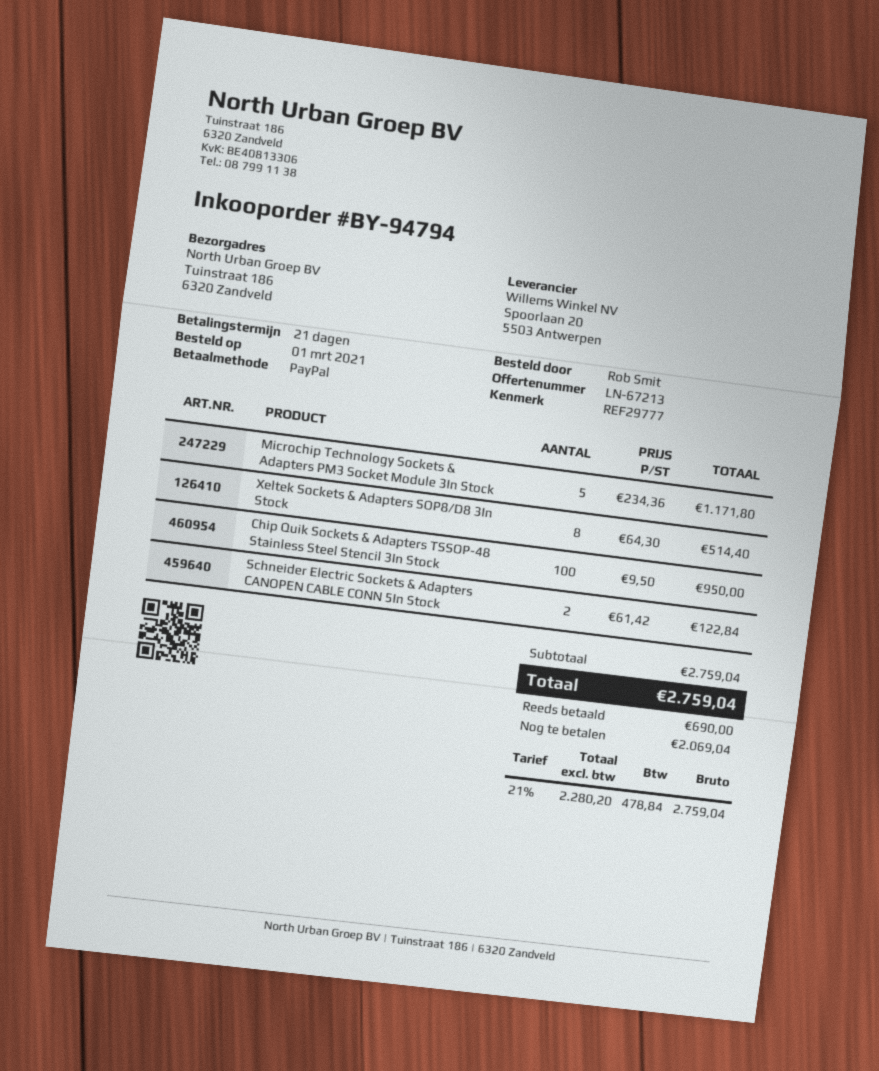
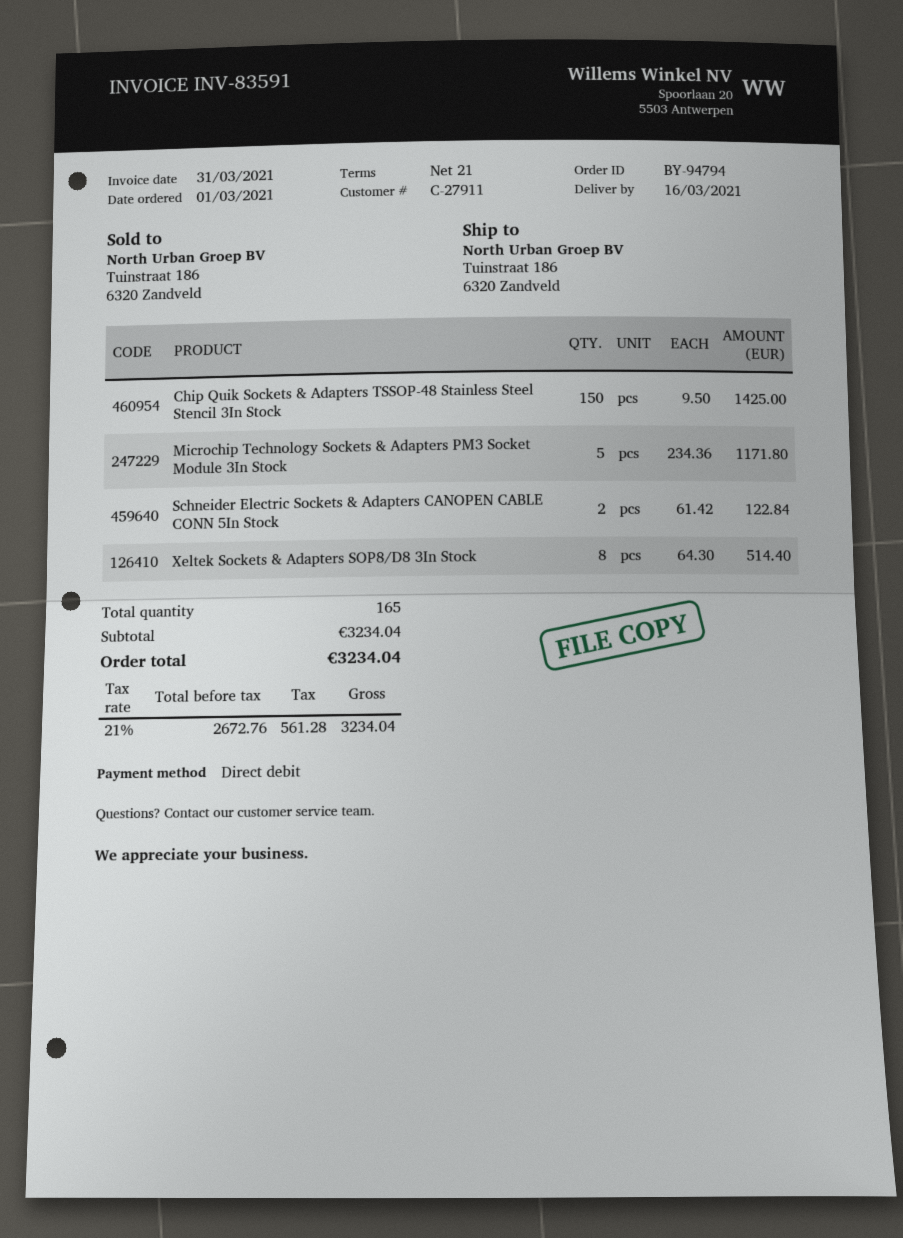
payment method: PayPal -> direct debit
Chip Quik Sockets & Adapters TSSOP-48 Stainless Steel Stencil 3In Stock: 100 x 9.50 = 950.00 -> 150 x 9.50 = 1425.00
subtotal: 2759.04 -> 3234.04
net: 2280.20 -> 2672.76
tax: 21% = 478.84 -> 21% = 561.28
total: 2759.04 -> 3234.04

